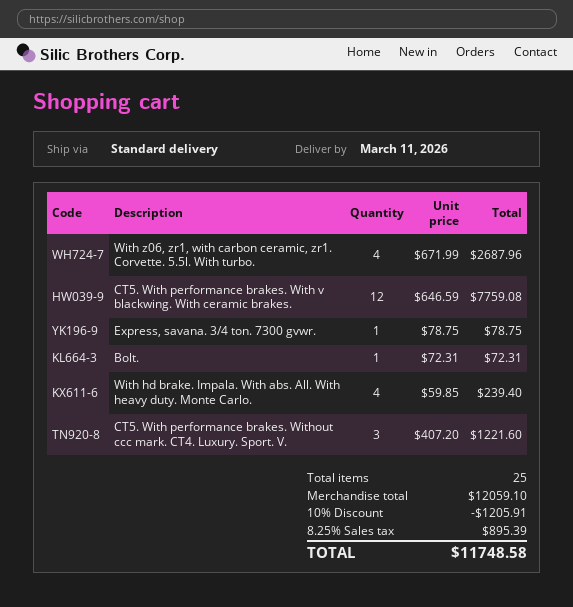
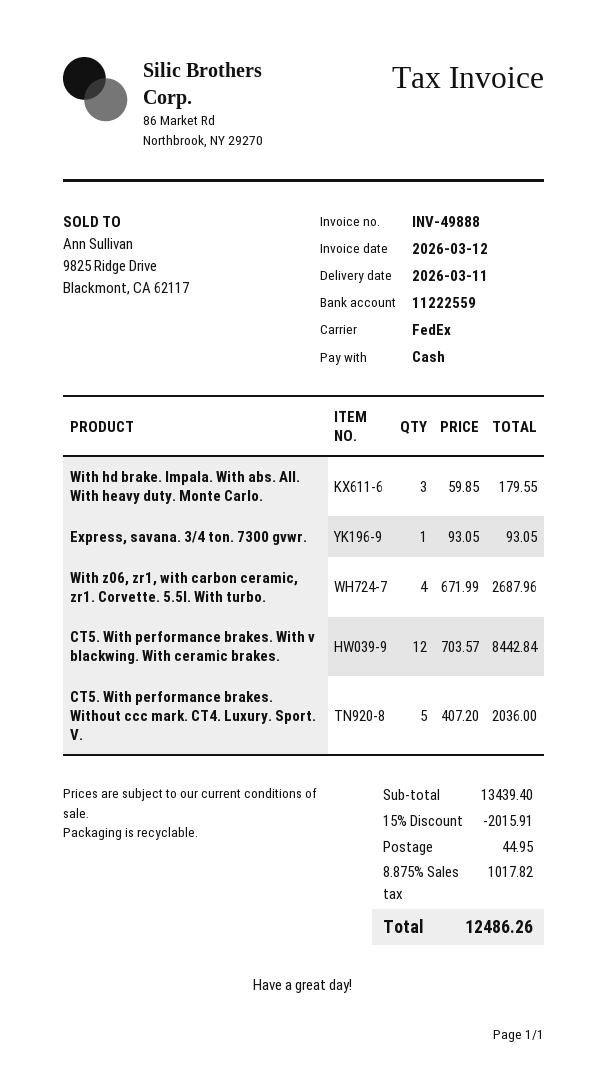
shipping method: standard -> FedEx
CT5. With performance brakes. With v blackwing. With ceramic brakes.: 12 x 646.59 = 7759.08 -> 12 x 703.57 = 8442.84
Express, savana. 3/4 ton. 7300 gvwr.: 1 x 78.75 = 78.75 -> 1 x 93.05 = 93.05
Bolt.: 1 x 72.31 = 72.31 -> none
With hd brake. Impala. With abs. All. With heavy duty. Monte Carlo.: 4 x 59.85 = 239.40 -> 3 x 59.85 = 179.55
CT5. With performance brakes. Without ccc mark. CT4. Luxury. Sport. V.: 3 x 407.20 = 1221.60 -> 5 x 407.20 = 2036.00
subtotal: 12059.10 -> 13439.40
discount: 10% = 1205.91 -> 15% = 2015.91
shipping: none -> 44.95
tax: 8.25% = 895.39 -> 8.875% = 1017.82
total: 11748.58 -> 12486.26

